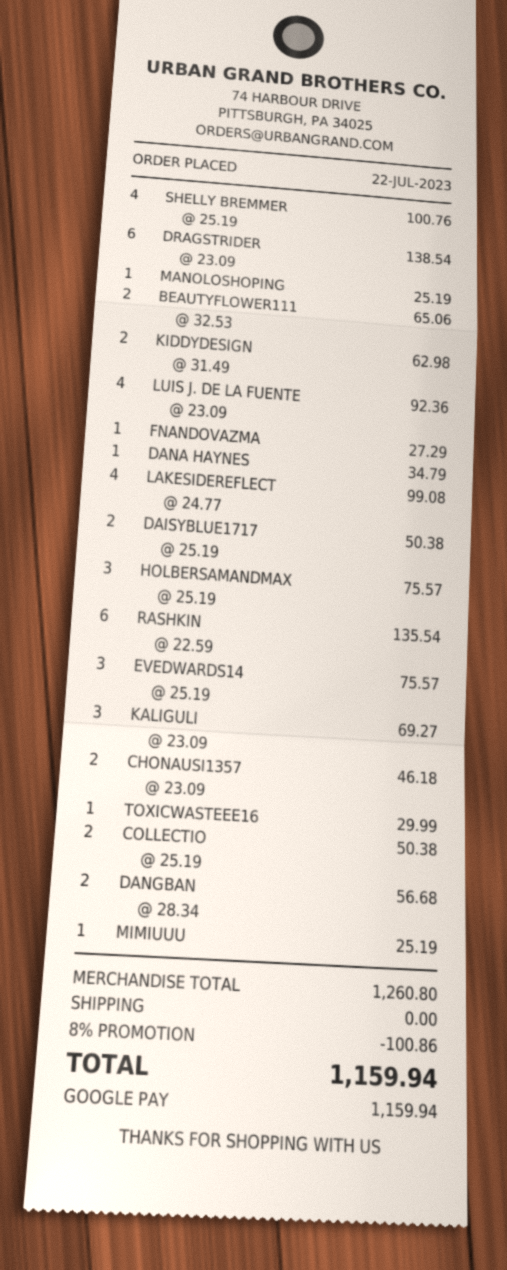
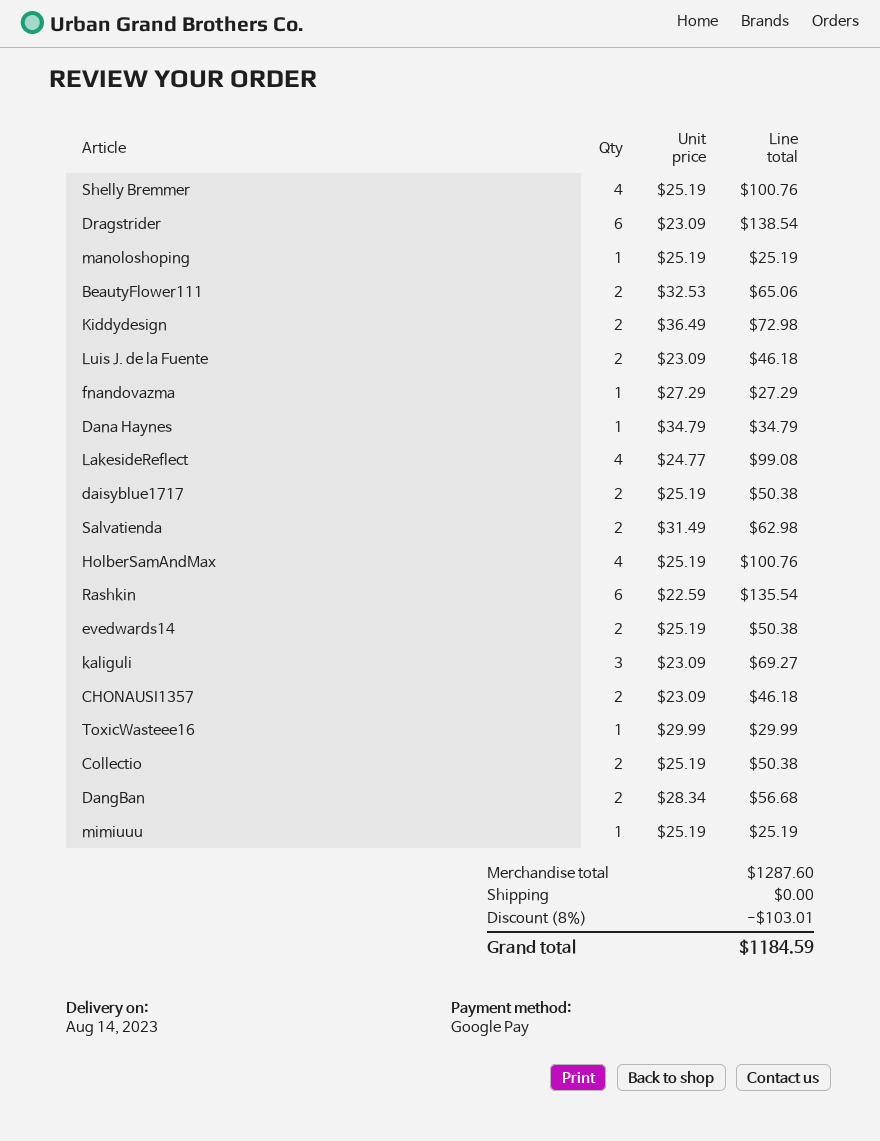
KIDDYDESIGN: 2 x 31.49 = 62.98 -> 2 x 36.49 = 72.98
LUIS J. DE LA FUENTE: 4 x 23.09 = 92.36 -> 2 x 23.09 = 46.18
HOLBERSAMANDMAX: 3 x 25.19 = 75.57 -> 4 x 25.19 = 100.76
EVEDWARDS14: 3 x 25.19 = 75.57 -> 2 x 25.19 = 50.38
Salvatienda: none -> 2 x 31.49 = 62.98
subtotal: 1260.80 -> 1287.60
discount: 8% = 100.86 -> 8% = 103.01
total: 1159.94 -> 1184.59

